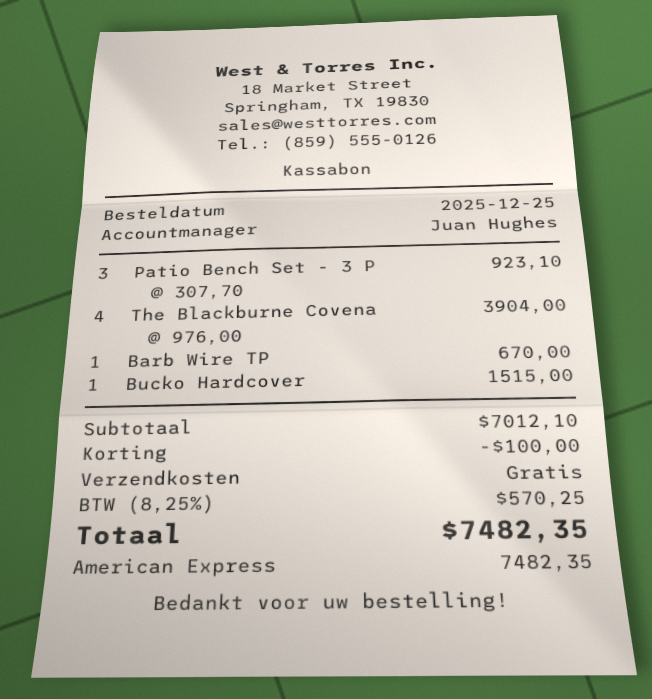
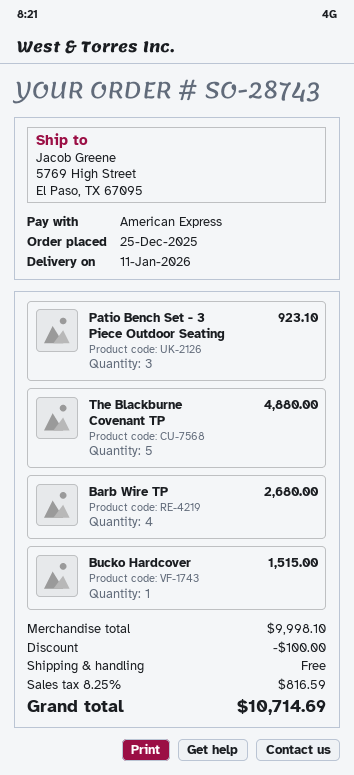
The Blackburne Covena: 4 for 3904.00 -> 5 for 4880.00
Barb Wire TP: 1 for 670.00 -> 4 for 2680.00
subtotal: 7012.10 -> 9998.10
tax: 8.25% = 570.25 -> 8.25% = 816.59
total: 7482.35 -> 10714.69

